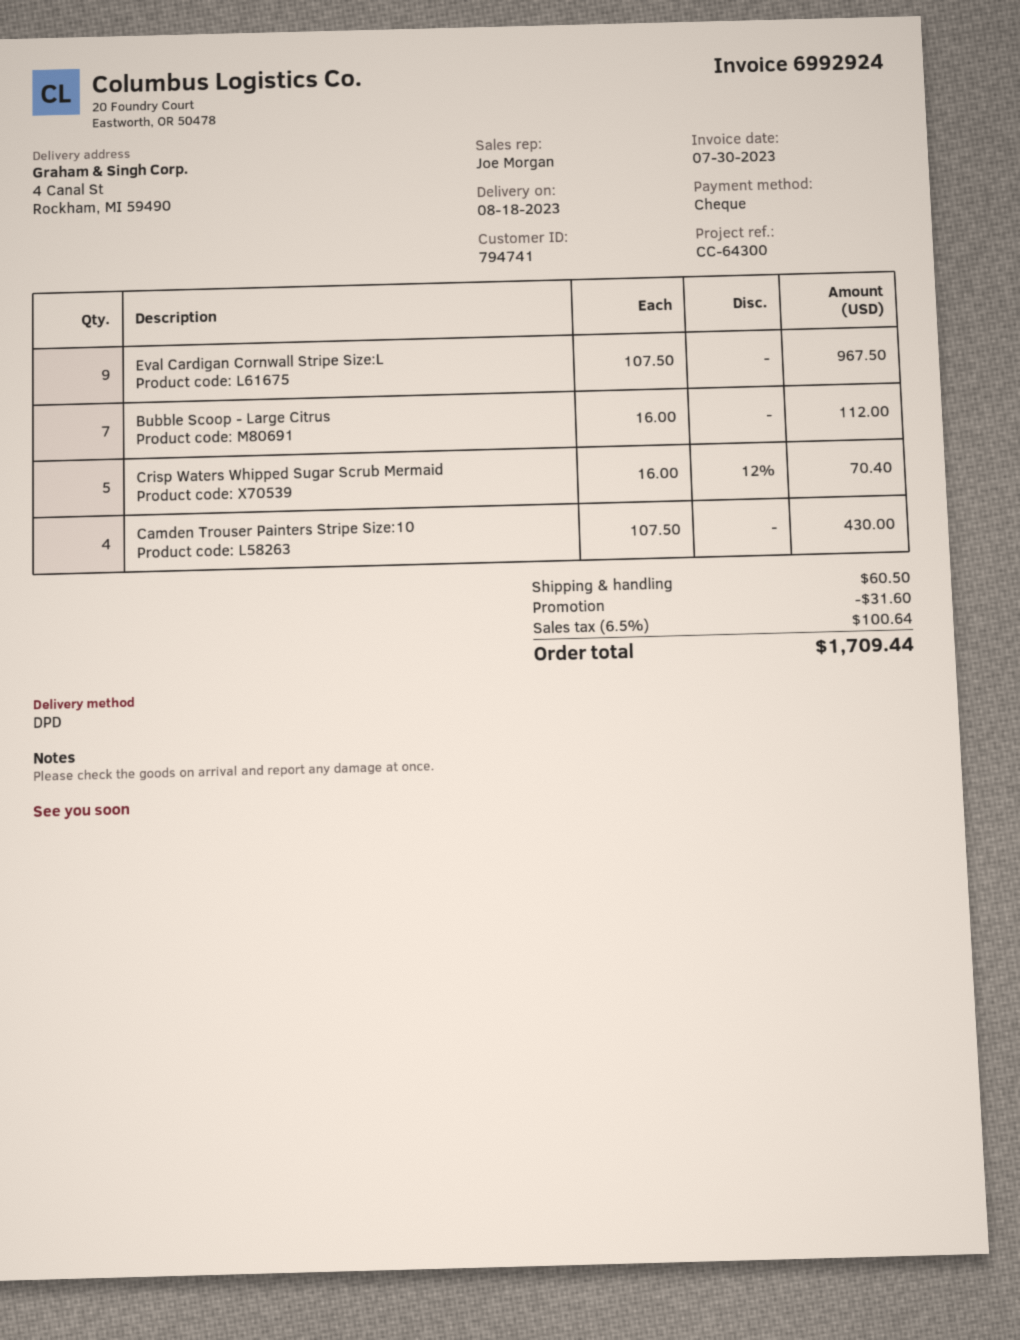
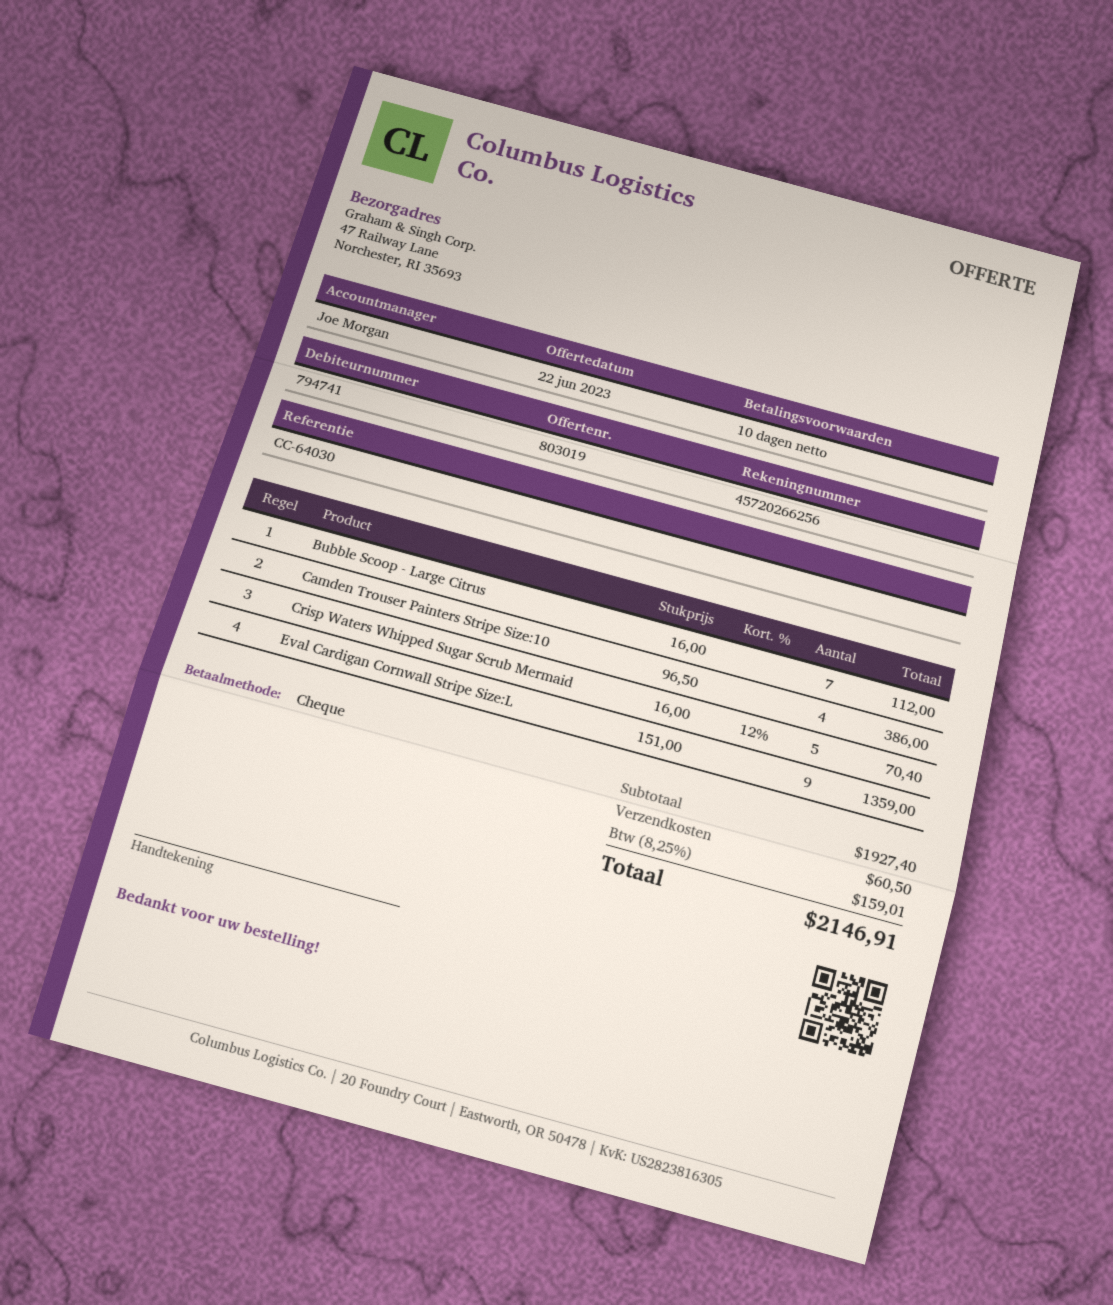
reference: CC-64300 -> CC-64030
ship to: 4 Canal St, Rockham, MI 59490 -> 47 Railway Lane, Norchester, RI 35693
Eval Cardigan Cornwall Stripe Size:L: 9 x 107.50 = 967.50 -> 9 x 151.00 = 1359.00
Camden Trouser Painters Stripe Size:10: 4 x 107.50 = 430.00 -> 4 x 96.50 = 386.00
discount: 31.60 -> none
tax: 6.5% = 100.64 -> 8.25% = 159.01
total: 1709.44 -> 2146.91

